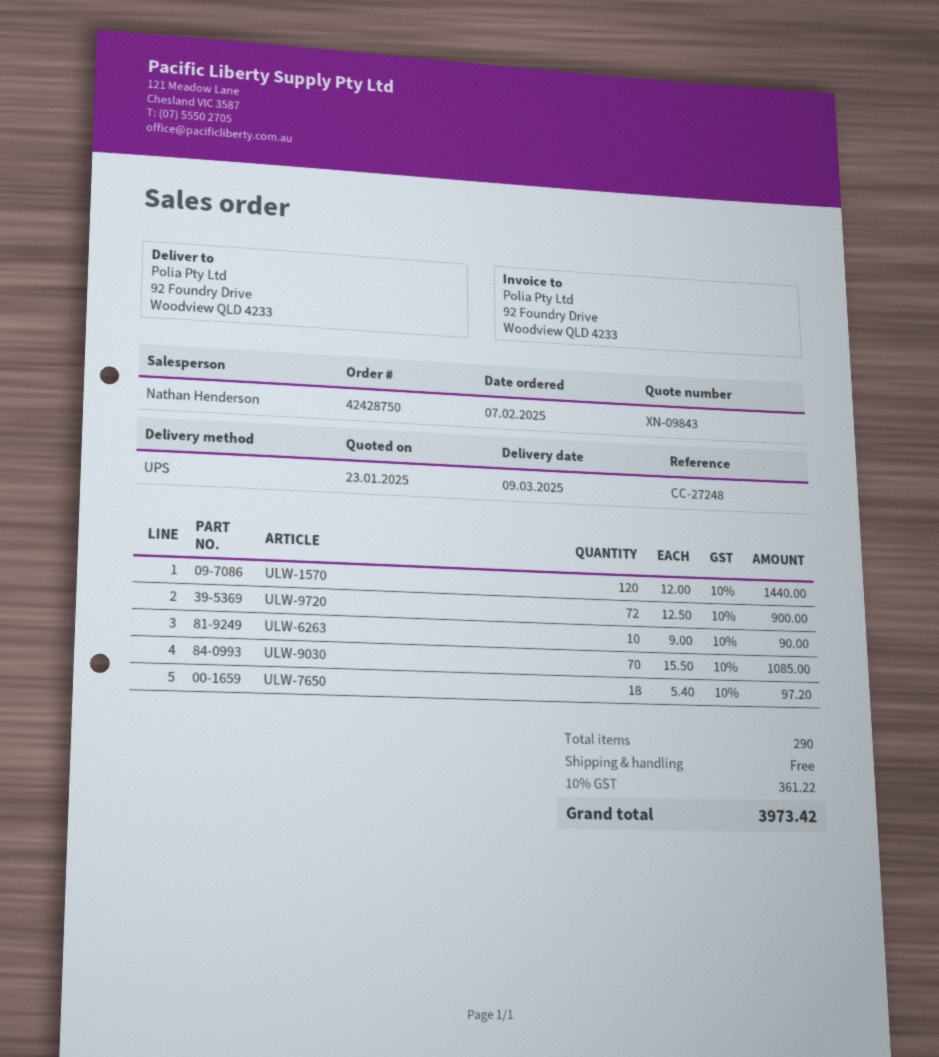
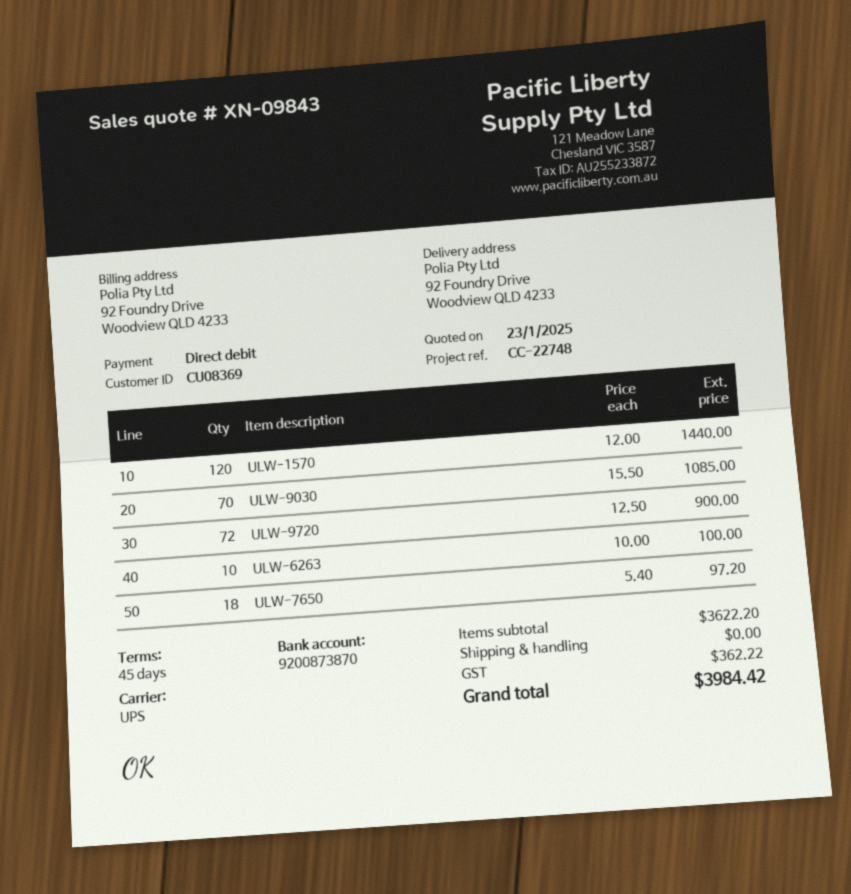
reference: CC-27248 -> CC-22748
ULW-6263: 10 x 9.00 = 90.00 -> 10 x 10.00 = 100.00
tax: 361.22 -> 362.22
total: 3973.42 -> 3984.42

